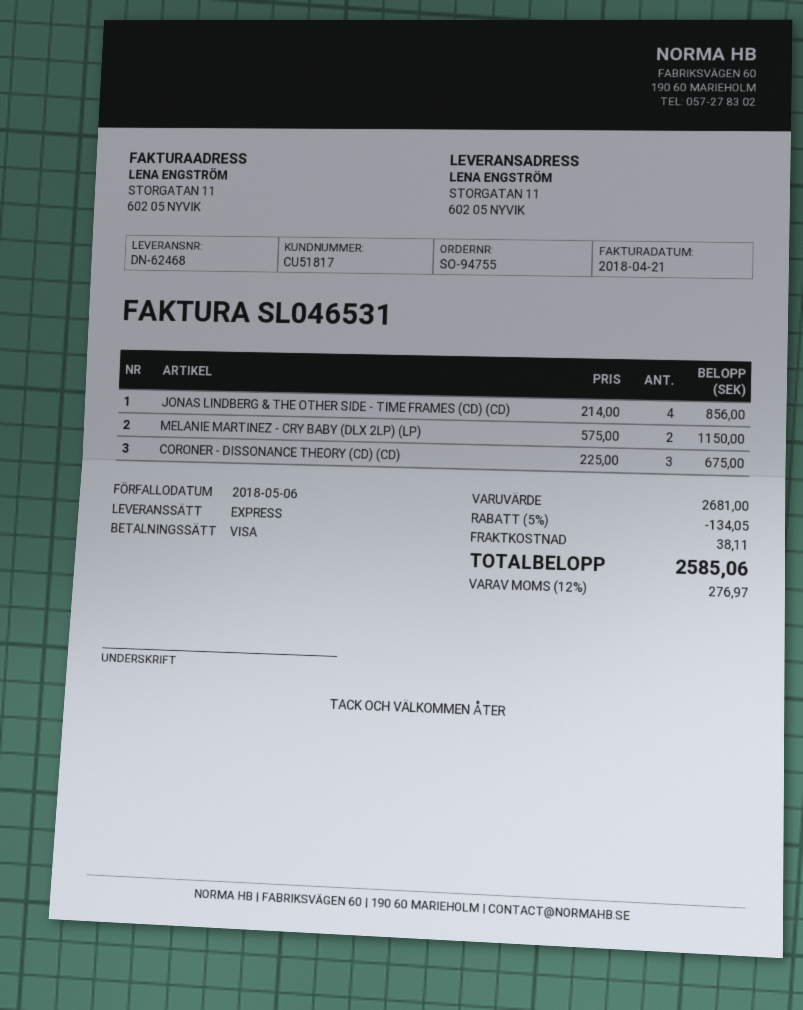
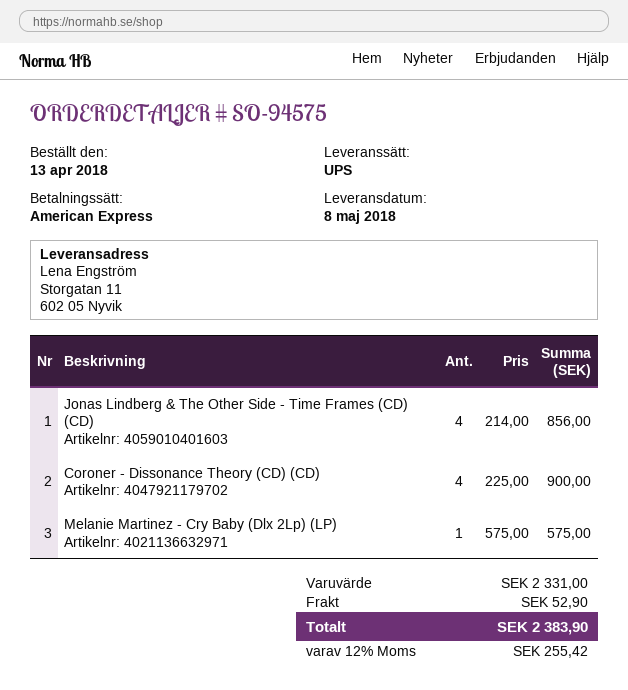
order number: SO-94755 -> SO-94575
payment method: Visa -> American Express
shipping method: express -> UPS
MELANIE MARTINEZ - CRY BABY (DLX 2LP) (LP): 2 x 575.00 = 1150.00 -> 1 x 575.00 = 575.00
CORONER - DISSONANCE THEORY (CD) (CD): 3 x 225.00 = 675.00 -> 4 x 225.00 = 900.00
subtotal: 2681.00 -> 2331.00
discount: 5% = 134.05 -> none
shipping: 38.11 -> 52.90
tax: 12% = 276.97 -> 12% = 255.42
total: 2585.06 -> 2383.90

